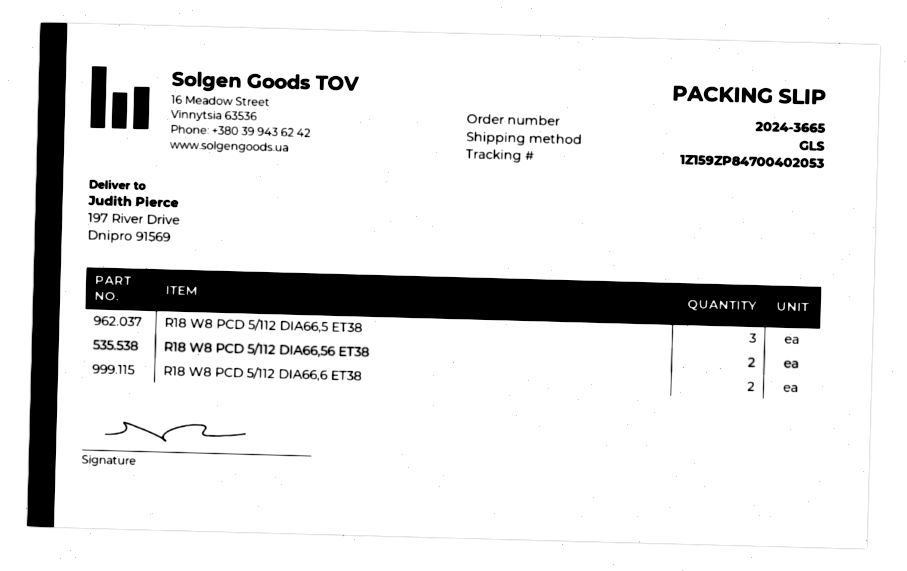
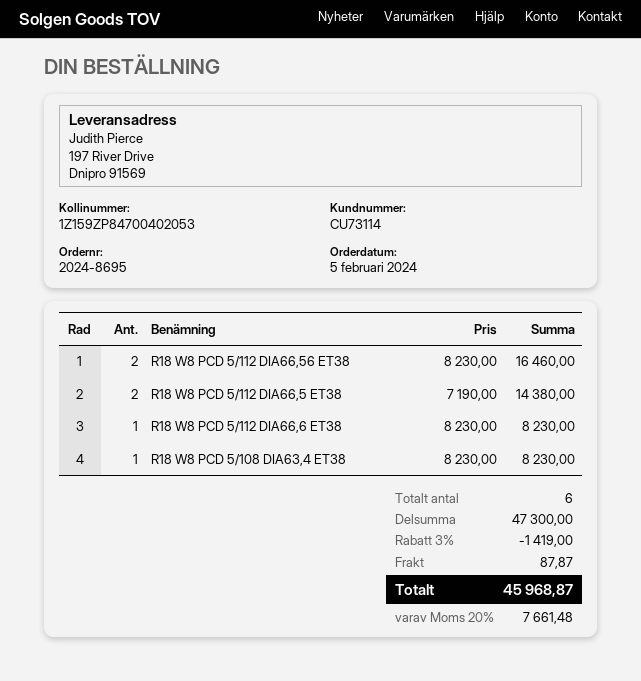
order number: 2024-3665 -> 2024-8695
R18 W8 PCD 5/112 DIA66,5 ET38: 3 -> 2
R18 W8 PCD 5/112 DIA66,6 ET38: 2 -> 1
R18 W8 PCD 5/108 DIA63,4 ET38: none -> 1

